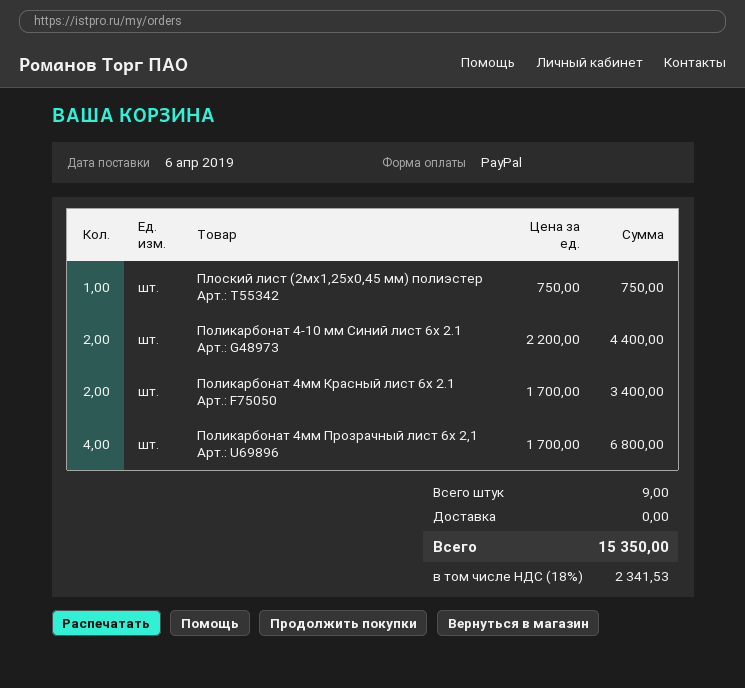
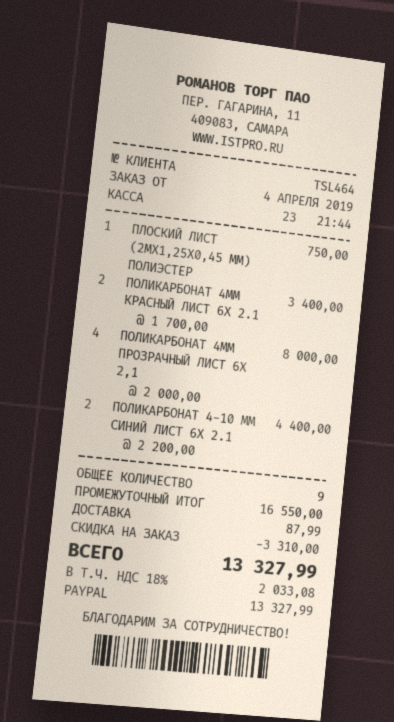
Поликарбонат 4мм Прозрачный лист 6х 2,1: 4 x 1700.00 = 6800.00 -> 4 x 2000.00 = 8000.00
discount: none -> 3310.00
shipping: 0.00 -> 87.99
tax: 18% = 2341.53 -> 18% = 2033.08
total: 15350.00 -> 13327.99

